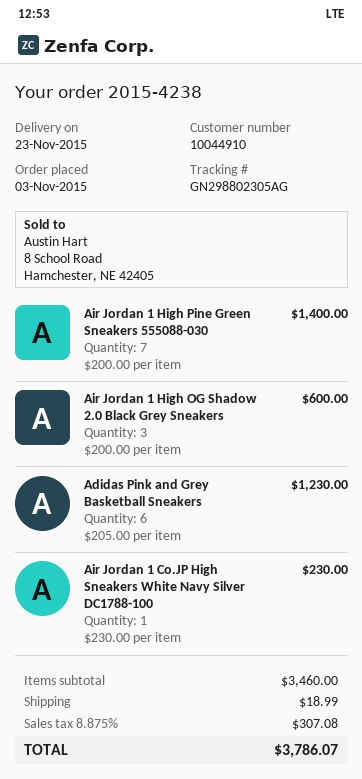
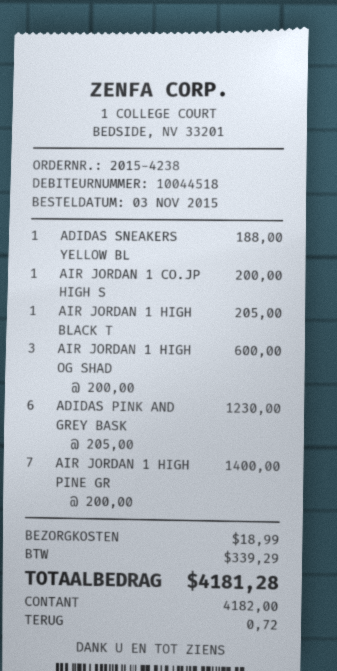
customer number: 10044910 -> 10044518
Air Jordan 1 Co.JP High Sneakers White Navy Silver DC1788-100: 1 x 230.00 = 230.00 -> 1 x 200.00 = 200.00
ADIDAS SNEAKERS YELLOW BL: none -> 1 x 188.00 = 188.00
AIR JORDAN 1 HIGH BLACK T: none -> 1 x 205.00 = 205.00
tax: 307.08 -> 339.29
total: 3786.07 -> 4181.28

